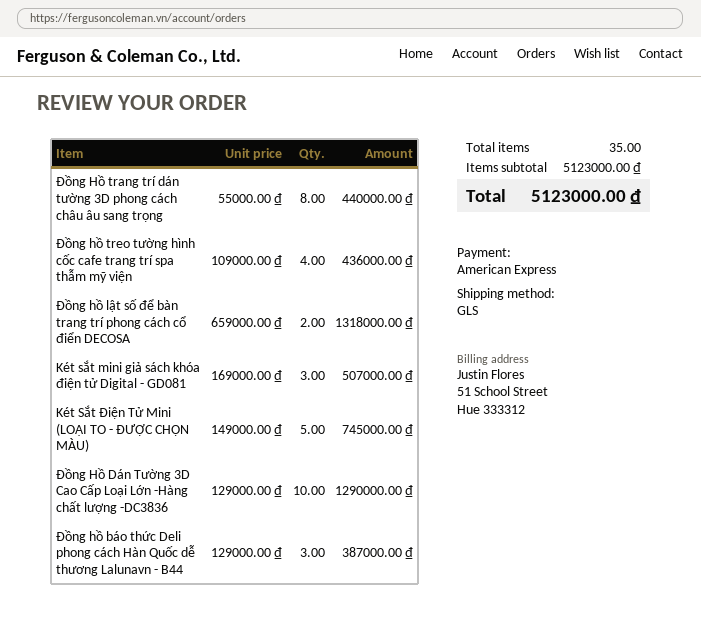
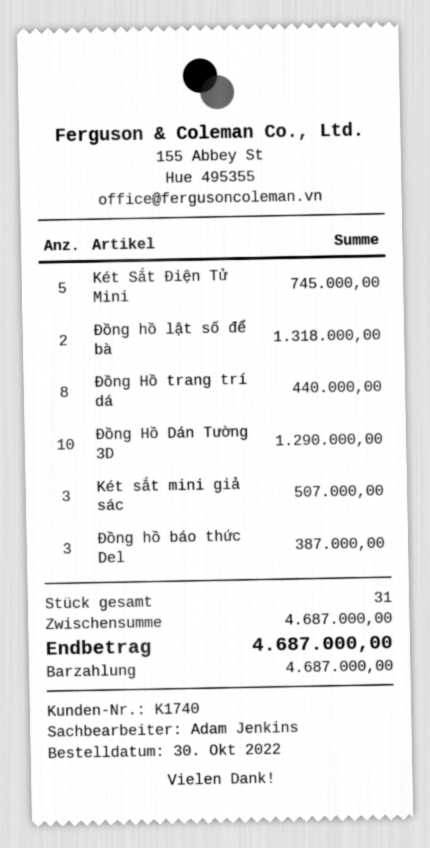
payment method: American Express -> cash
Đồng hồ treo tường hình cốc cafe trang trí spa thẫm mỹ viện: 4 for 436000.00 -> none
total quantity: 35 -> 31
subtotal: 5123000.00 -> 4687000.00
total: 5123000.00 -> 4687000.00

